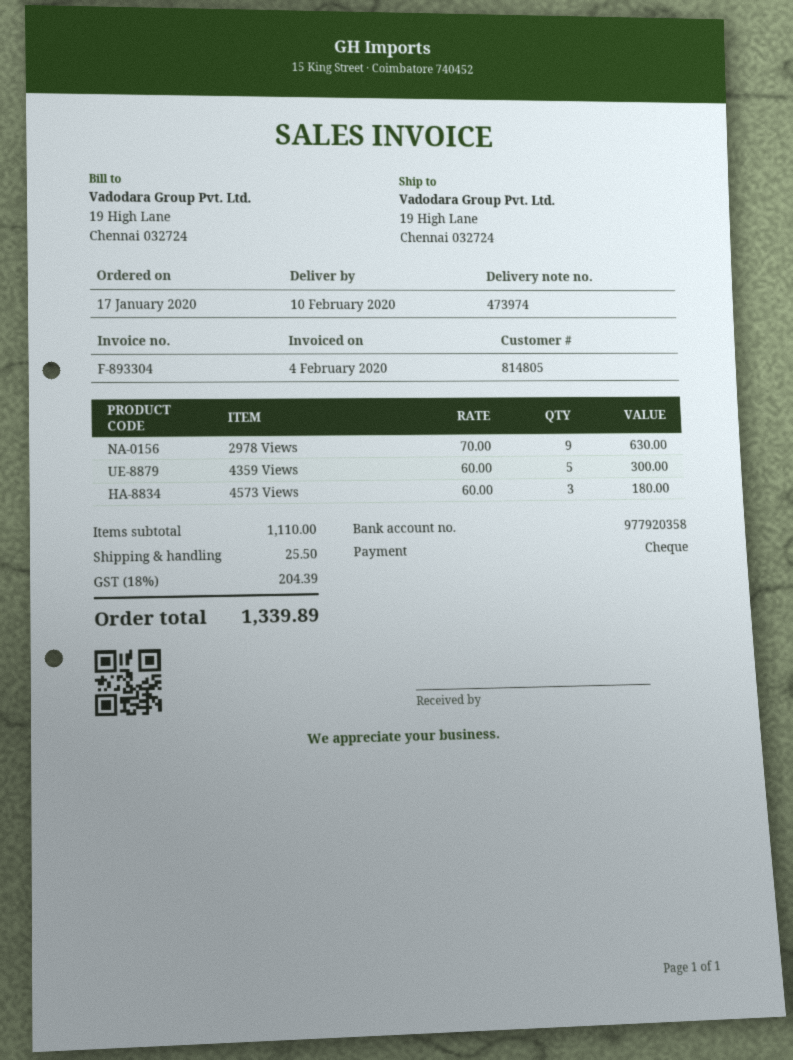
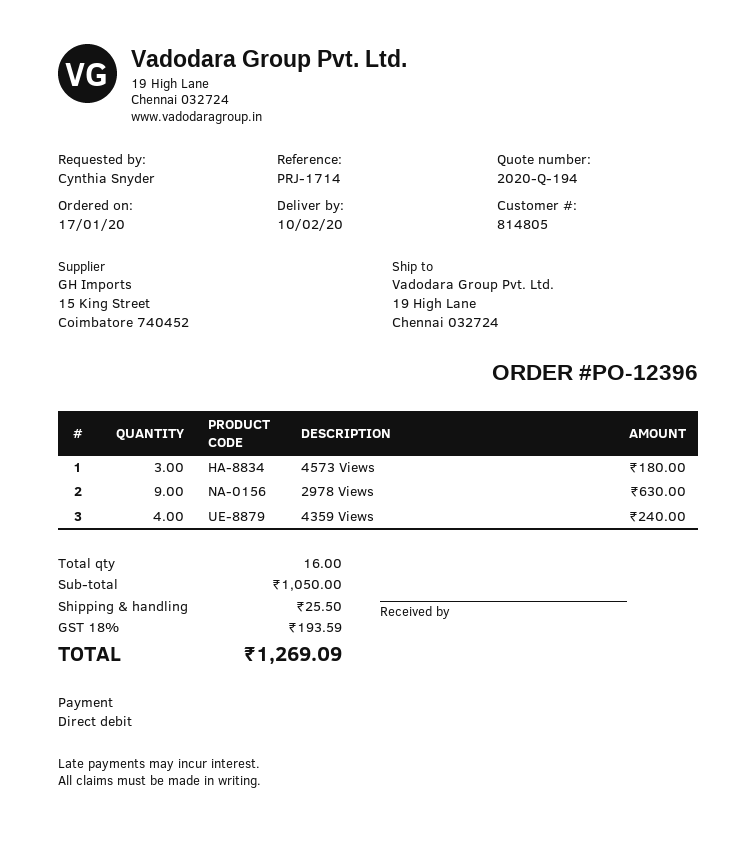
payment method: cheque -> direct debit
4359 Views: 5 for 300.00 -> 4 for 240.00
subtotal: 1110.00 -> 1050.00
tax: 18% = 204.39 -> 18% = 193.59
total: 1339.89 -> 1269.09

